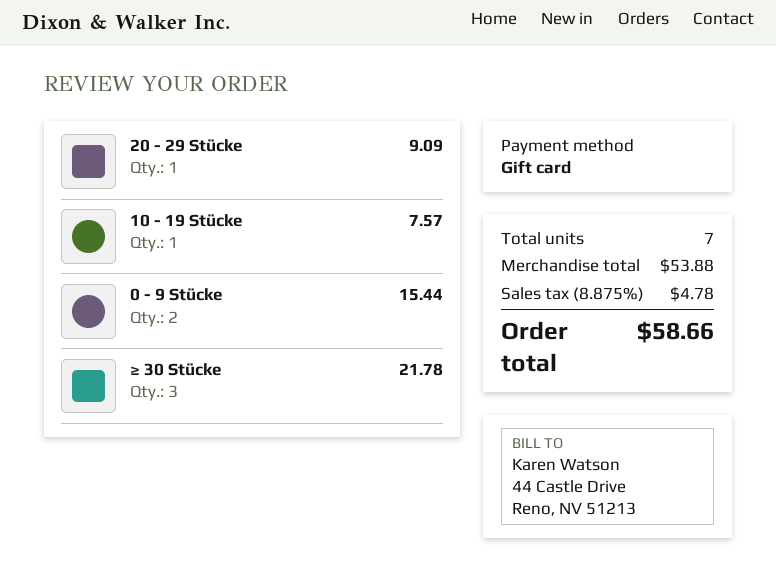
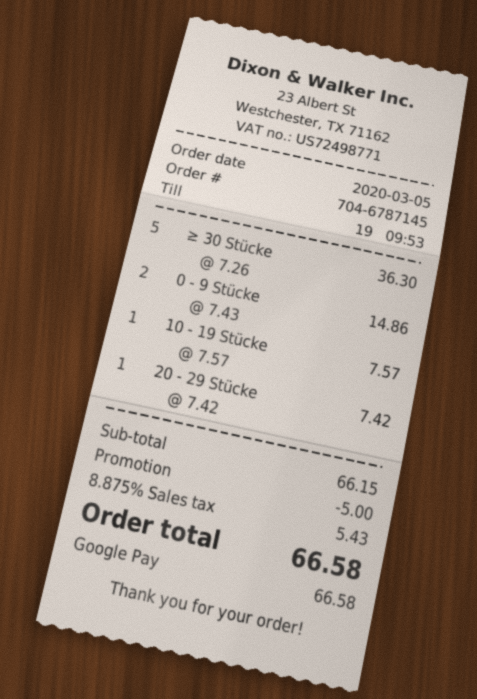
payment method: gift card -> Google Pay
20 - 29 Stücke: 1 for 9.09 -> 1 for 7.42
0 - 9 Stücke: 2 for 15.44 -> 2 for 14.86
≥ 30 Stücke: 3 for 21.78 -> 5 for 36.30
subtotal: 53.88 -> 66.15
discount: none -> 5.00
tax: 8.875% = 4.78 -> 8.875% = 5.43
total: 58.66 -> 66.58

